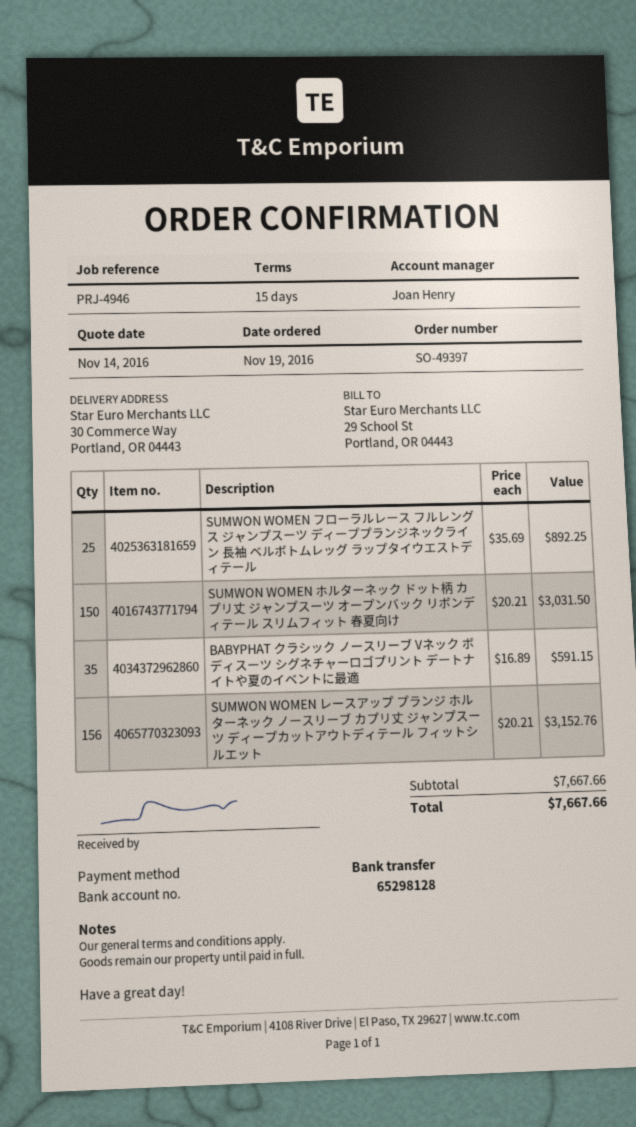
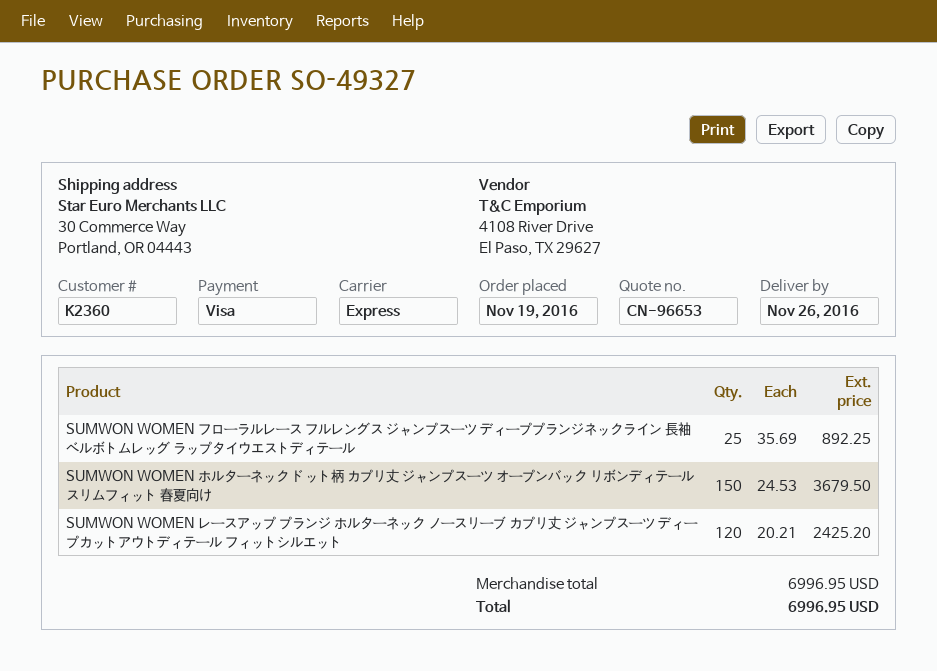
order number: SO-49397 -> SO-49327
payment method: bank transfer -> Visa
SUMWON WOMEN ホルターネック ドット柄 カプリ丈 ジャンプスーツ オープンバック リボンディテール スリムフィット 春夏向け: 150 x 20.21 = 3031.50 -> 150 x 24.53 = 3679.50
BABYPHAT クラシック ノースリーブ Vネック ボディスーツ シグネチャーロゴプリント デートナイトや夏のイベントに最適: 35 x 16.89 = 591.15 -> none
SUMWON WOMEN レースアップ プランジ ホルターネック ノースリーブ カプリ丈 ジャンプスーツ ディープカットアウトディテール フィットシルエット: 156 x 20.21 = 3152.76 -> 120 x 20.21 = 2425.20
subtotal: 7667.66 -> 6996.95
total: 7667.66 -> 6996.95

